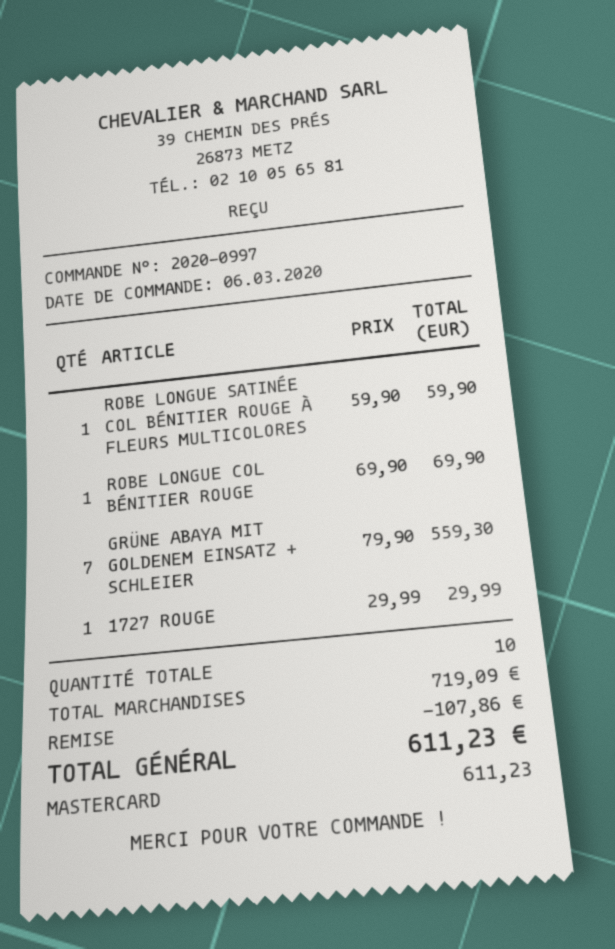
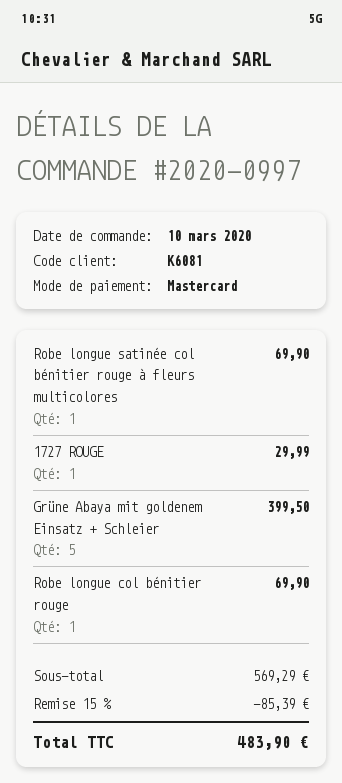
order date: 2020-03-06 -> 2020-03-10
ROBE LONGUE SATINÉE COL BÉNITIER ROUGE À FLEURS MULTICOLORES: 1 for 59.90 -> 1 for 69.90
GRÜNE ABAYA MIT GOLDENEM EINSATZ + SCHLEIER: 7 for 559.30 -> 5 for 399.50
subtotal: 719.09 -> 569.29
discount: 107.86 -> 85.39
total: 611.23 -> 483.90

